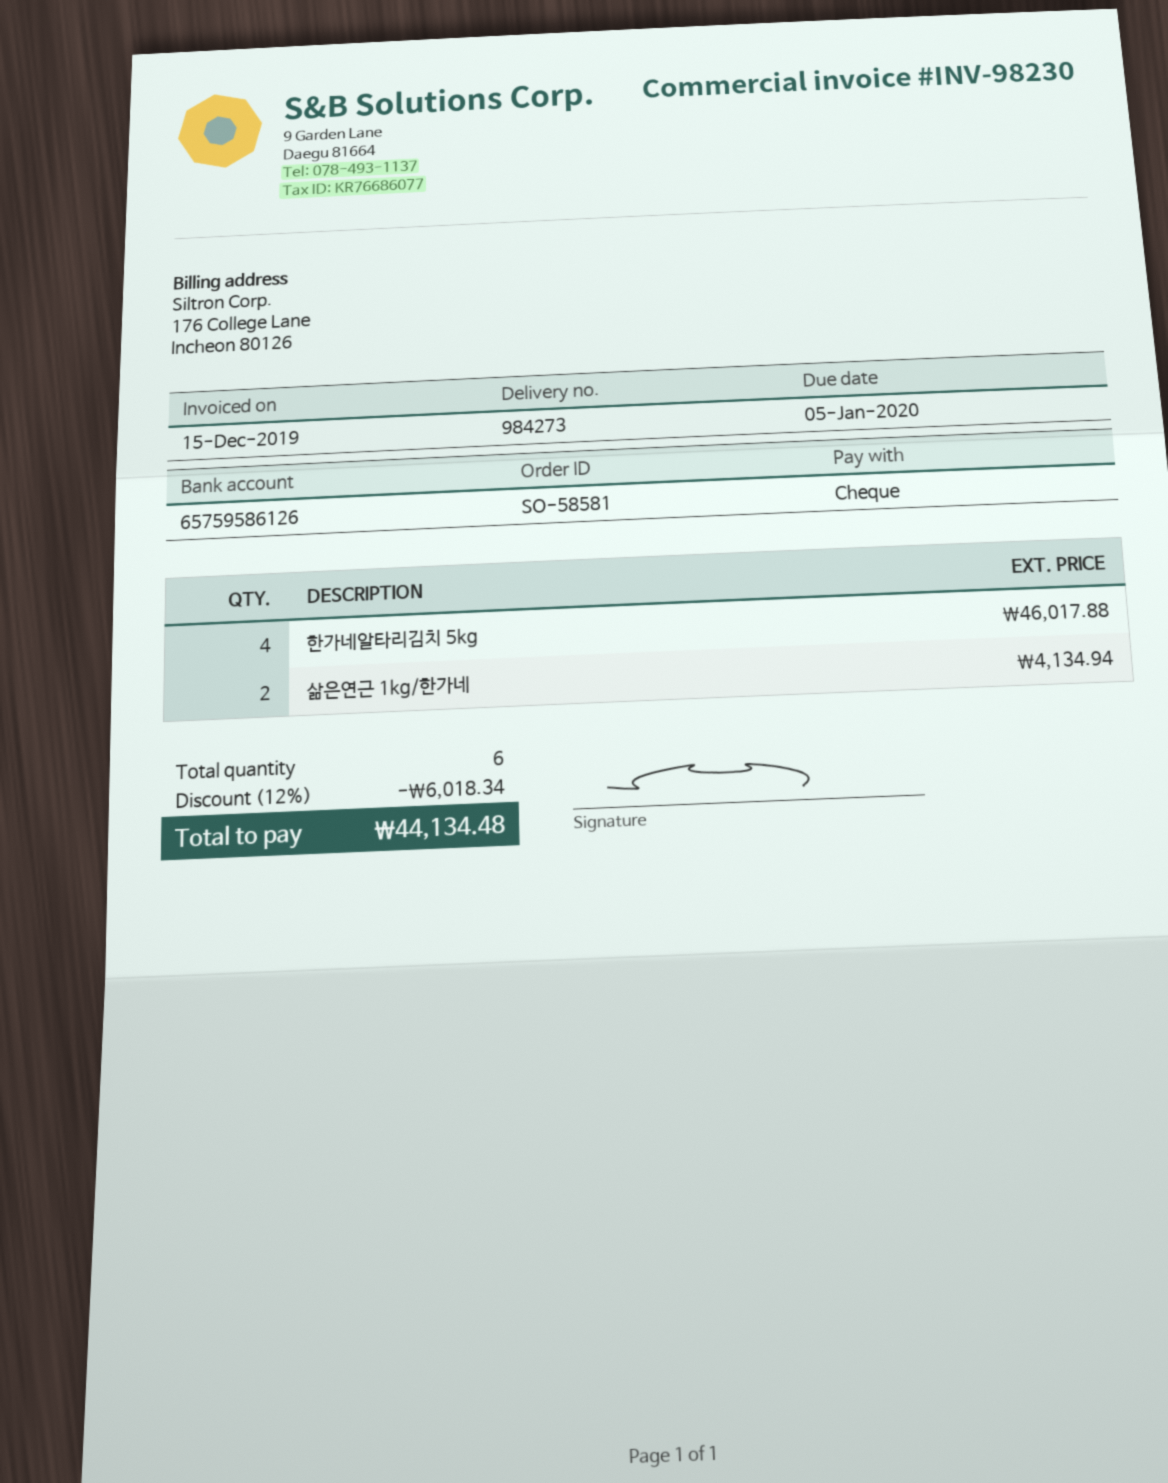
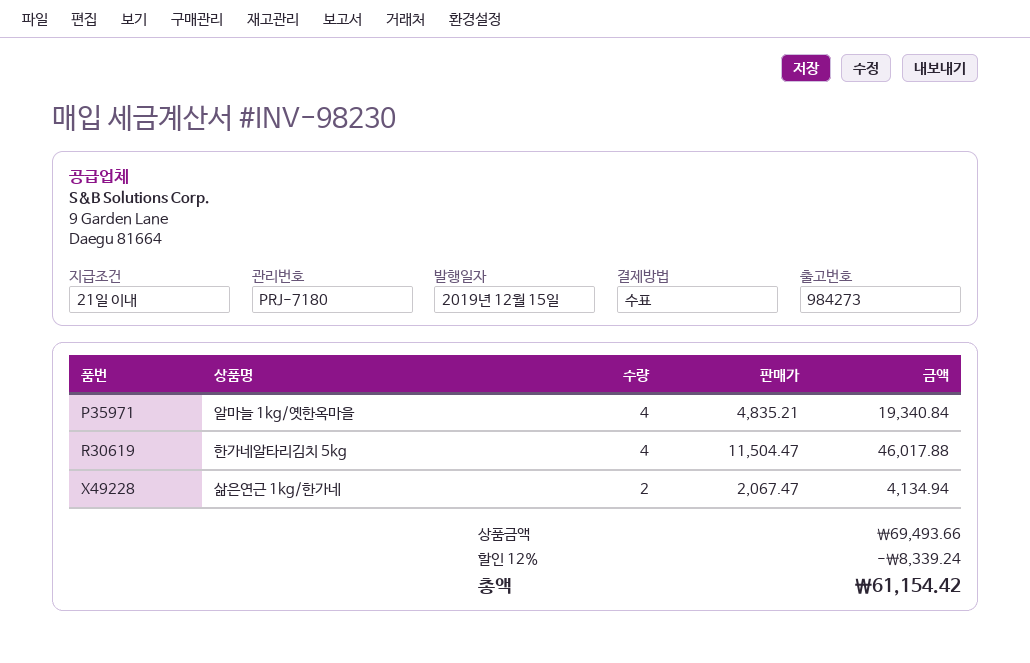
알마늘 1kg/옛한옥마을: none -> 4 for 19340.84
discount: 12% = 6018.34 -> 12% = 8339.24
total: 44134.48 -> 61154.42

